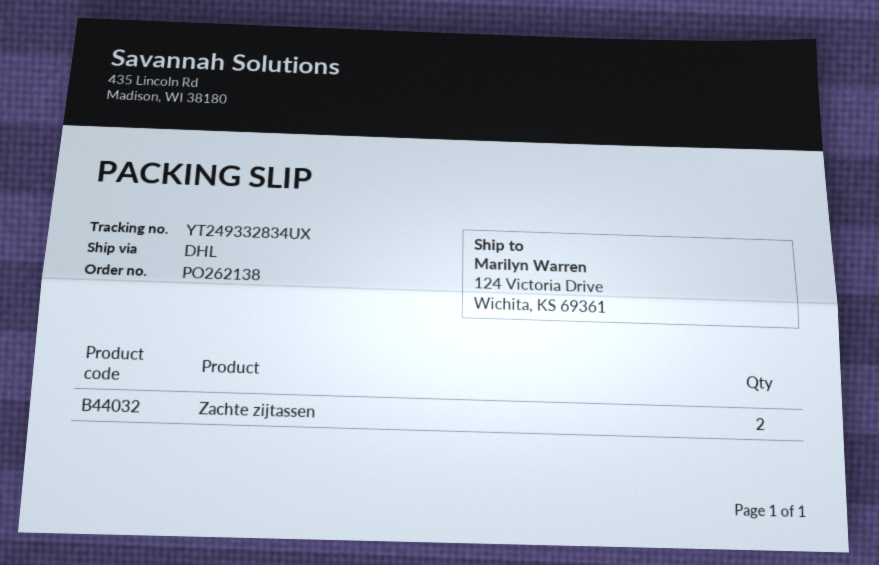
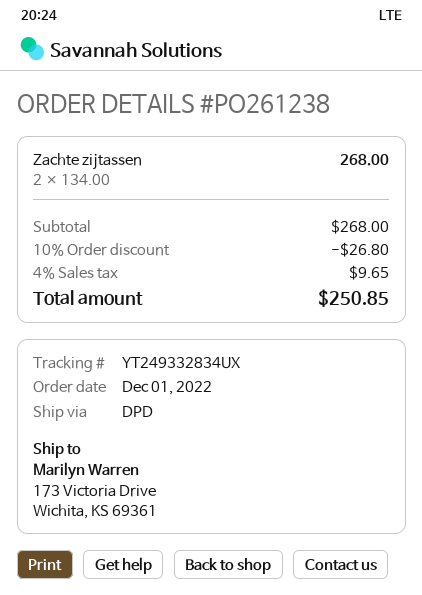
order number: PO262138 -> PO261238
shipping method: DHL -> DPD
ship to: 124 Victoria Drive, Wichita, KS 69361 -> 173 Victoria Drive, Wichita, KS 69361

